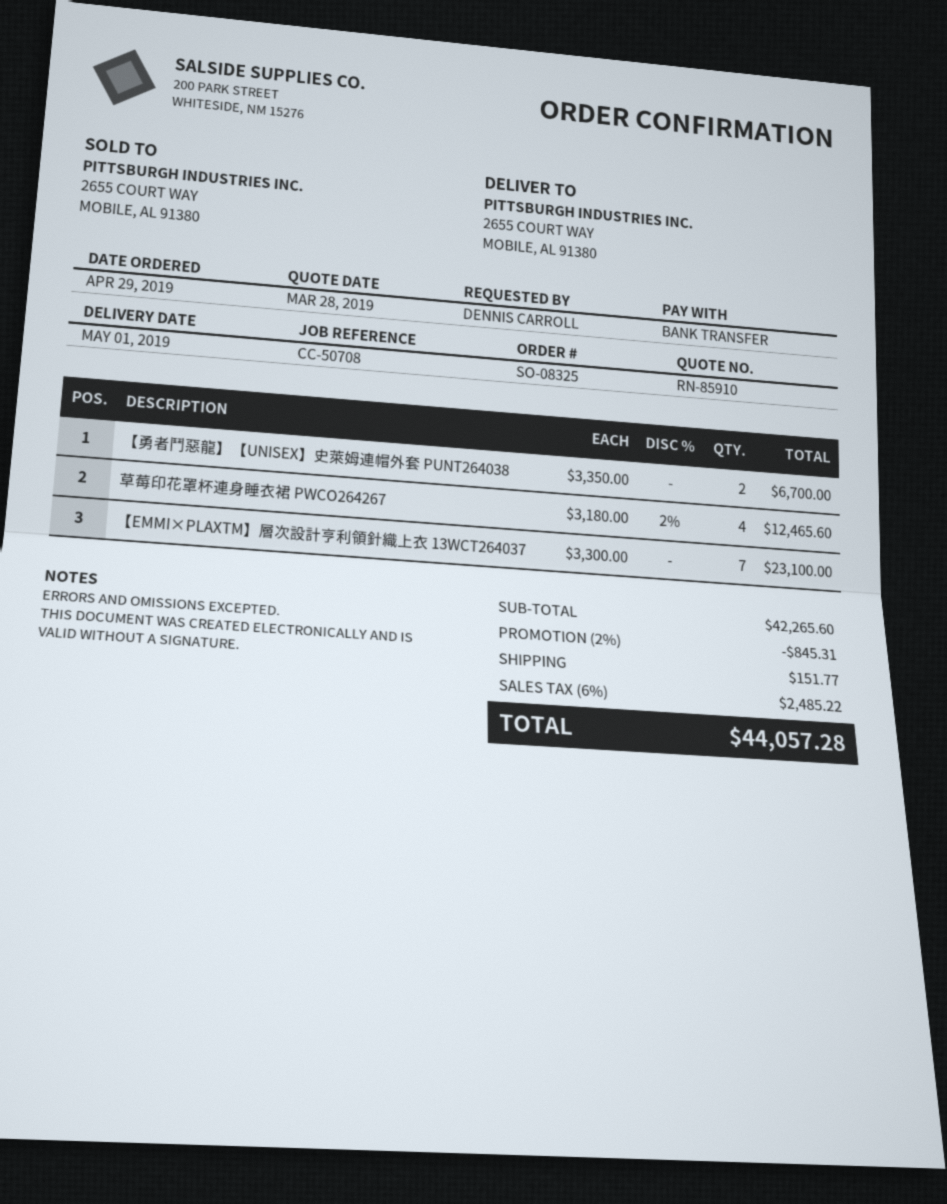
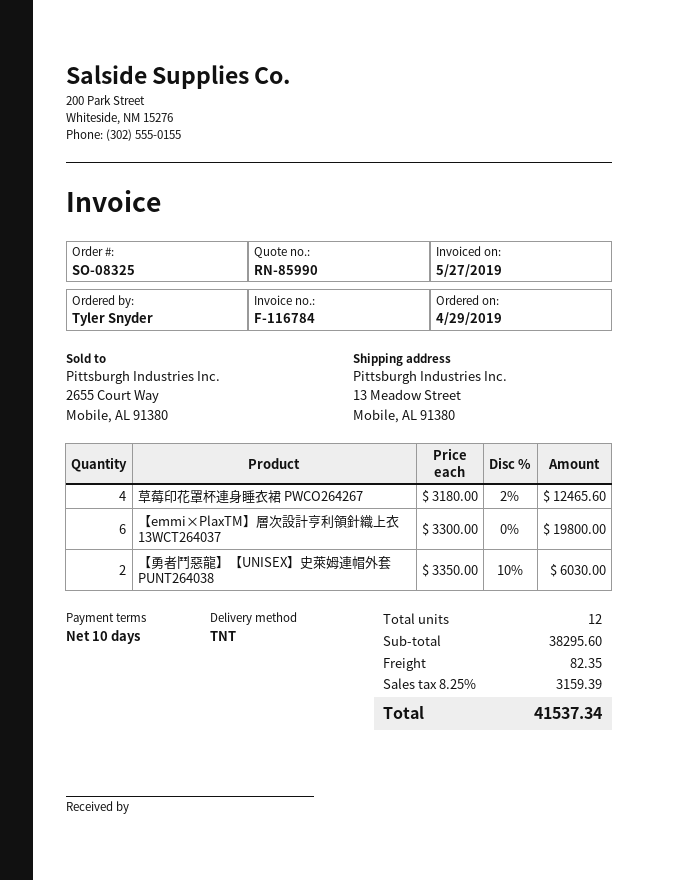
quote number: RN-85910 -> RN-85990
ordered by: DENNIS CARROLL -> Tyler Snyder
ship to: 2655 COURT WAY, MOBILE, AL 91380 -> 13 Meadow Street, Mobile, AL 91380
【勇者鬥惡龍】【UNISEX】史萊姆連帽外套 PUNT264038: 2 x 3350.00 = 6700.00 -> 2 x 3350.00 - 10% = 6030.00
【EMMI×PLAXTM】層次設計亨利領針織上衣 13WCT264037: 7 x 3300.00 = 23100.00 -> 6 x 3300.00 = 19800.00
subtotal: 42265.60 -> 38295.60
discount: 2% = 845.31 -> none
shipping: 151.77 -> 82.35
tax: 6% = 2485.22 -> 8.25% = 3159.39
total: 44057.28 -> 41537.34

